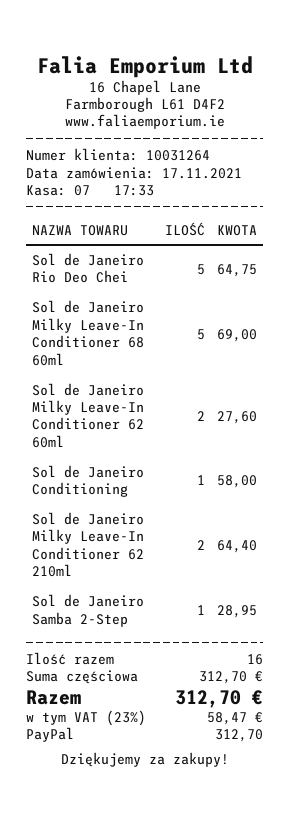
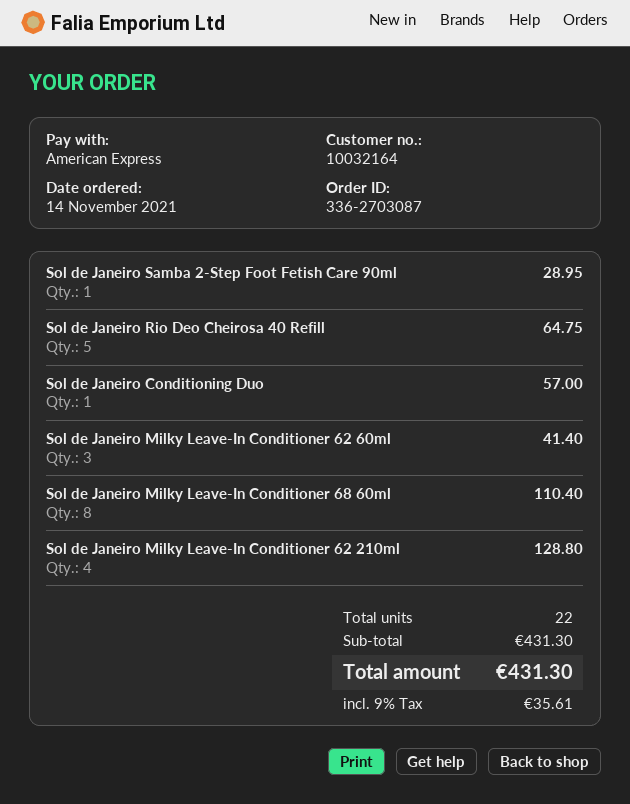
order date: 2021-11-17 -> 2021-11-14
customer number: 10031264 -> 10032164
payment method: PayPal -> American Express
Sol de Janeiro Milky Leave-In Conditioner 68 60ml: 5 for 69.00 -> 8 for 110.40
Sol de Janeiro Milky Leave-In Conditioner 62 60ml: 2 for 27.60 -> 3 for 41.40
Sol de Janeiro Conditioning: 1 for 58.00 -> 1 for 57.00
Sol de Janeiro Milky Leave-In Conditioner 62 210ml: 2 for 64.40 -> 4 for 128.80
total quantity: 16 -> 22
subtotal: 312.70 -> 431.30
tax: 23% = 58.47 -> 9% = 35.61
total: 312.70 -> 431.30

